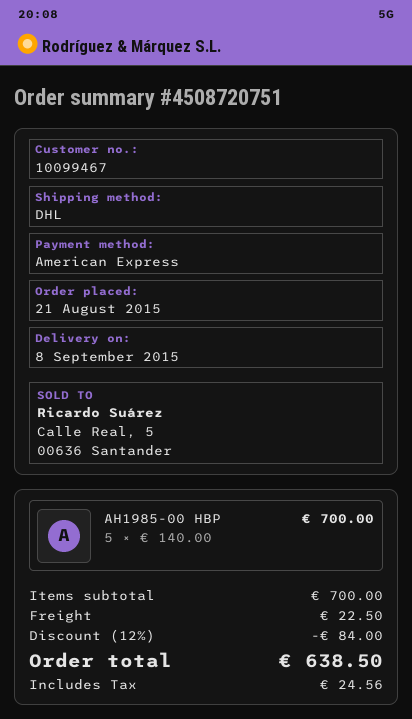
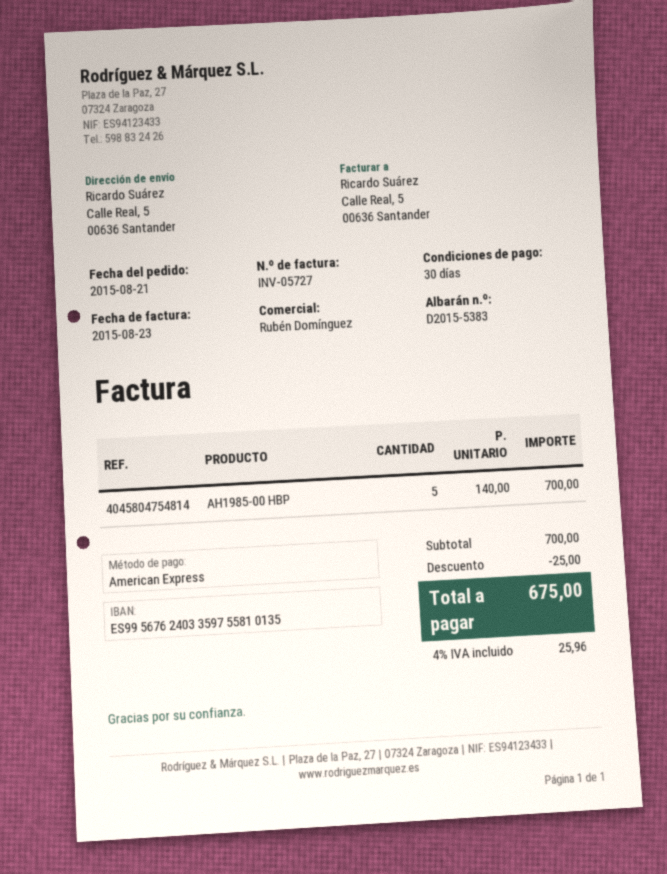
discount: 84.00 -> 25.00
shipping: 22.50 -> none
tax: 24.56 -> 25.96
total: 638.50 -> 675.00

